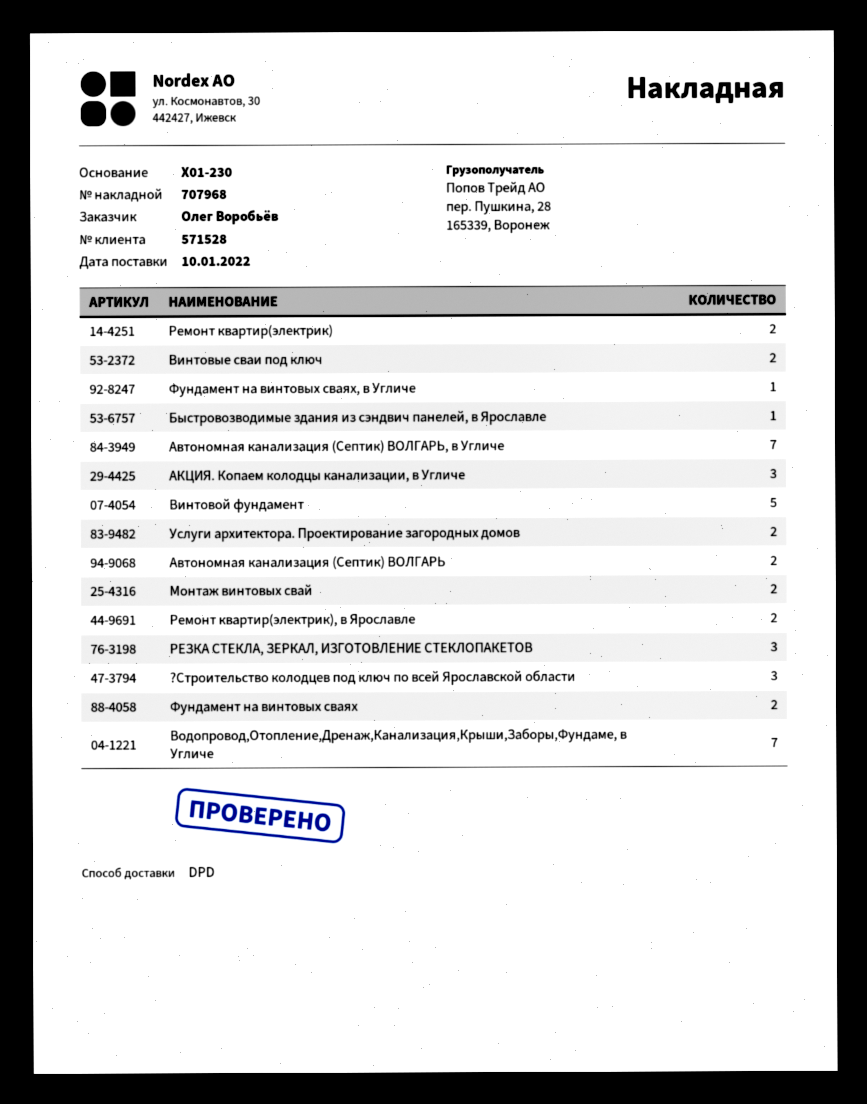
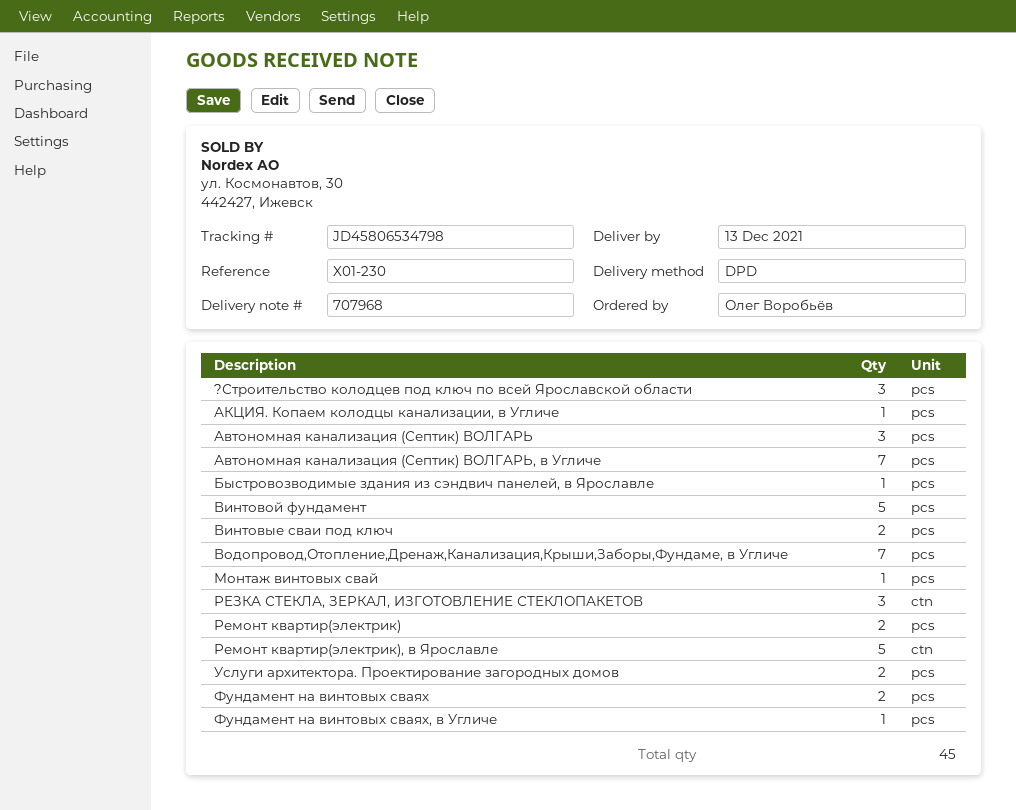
delivery date: 2022-01-10 -> 2021-12-13
АКЦИЯ. Копаем колодцы канализации, в Угличе: 3 -> 1
Автономная канализация (Септик) ВОЛГАРЬ: 2 -> 3
Монтаж винтовых свай: 2 -> 1
Ремонт квартир(электрик), в Ярославле: 2 -> 5

